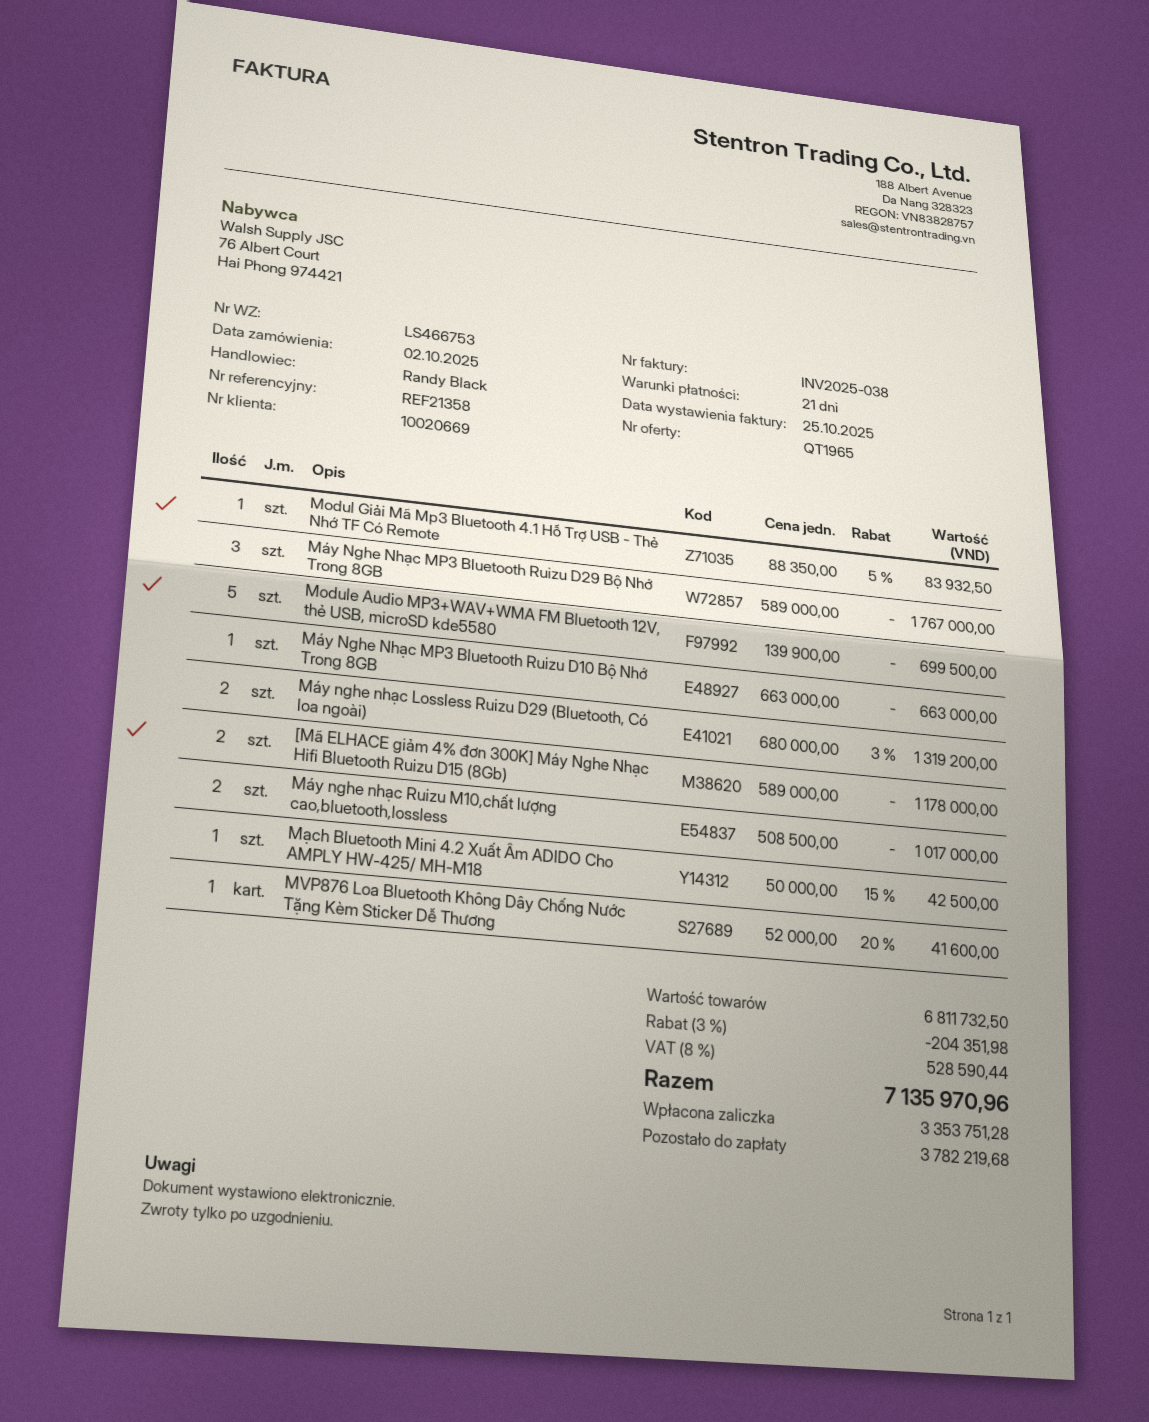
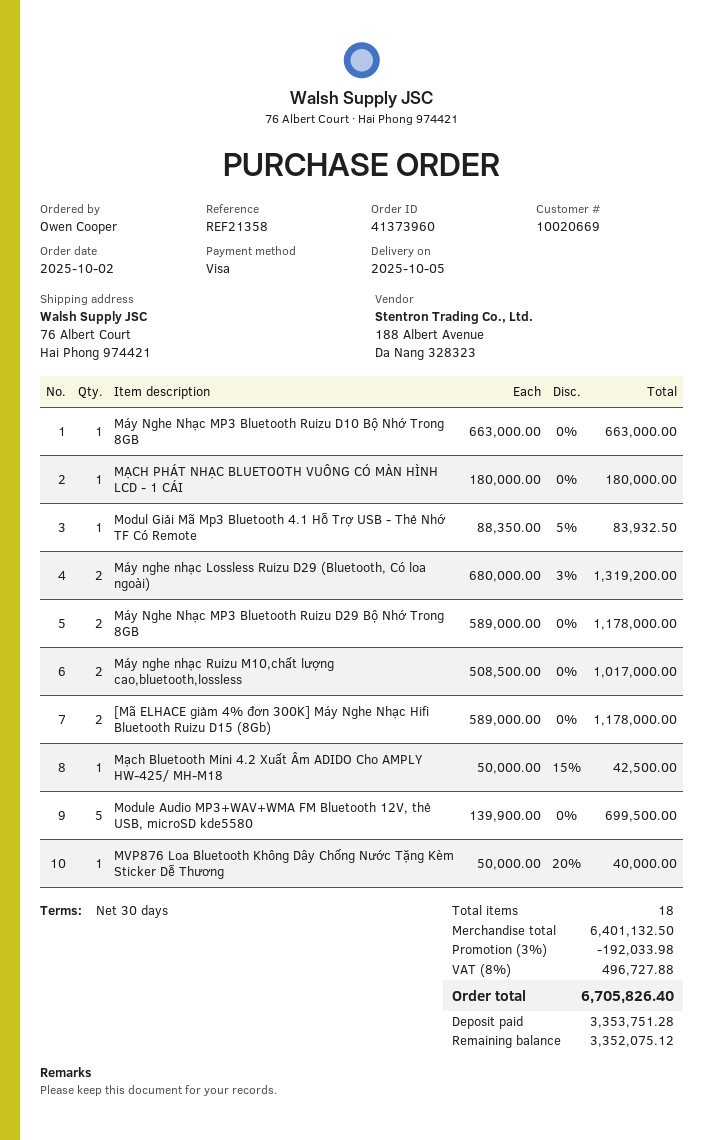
payment terms: 21 days -> 30 days
Máy Nghe Nhạc MP3 Bluetooth Ruizu D29 Bộ Nhớ Trong 8GB: 3 x 589000.00 = 1767000.00 -> 2 x 589000.00 = 1178000.00
MVP876 Loa Bluetooth Không Dây Chống Nước Tặng Kèm Sticker Dễ Thương: 1 x 52000.00 - 20% = 41600.00 -> 1 x 50000.00 - 20% = 40000.00
MẠCH PHÁT NHẠC BLUETOOTH VUÔNG CÓ MÀN HÌNH LCD - 1 CÁI: none -> 1 x 180000.00 = 180000.00
subtotal: 6811732.50 -> 6401132.50
discount: 3% = 204351.98 -> 3% = 192033.98
tax: 8% = 528590.44 -> 8% = 496727.88
total: 7135970.96 -> 6705826.40
balance: 3782219.68 -> 3352075.12

